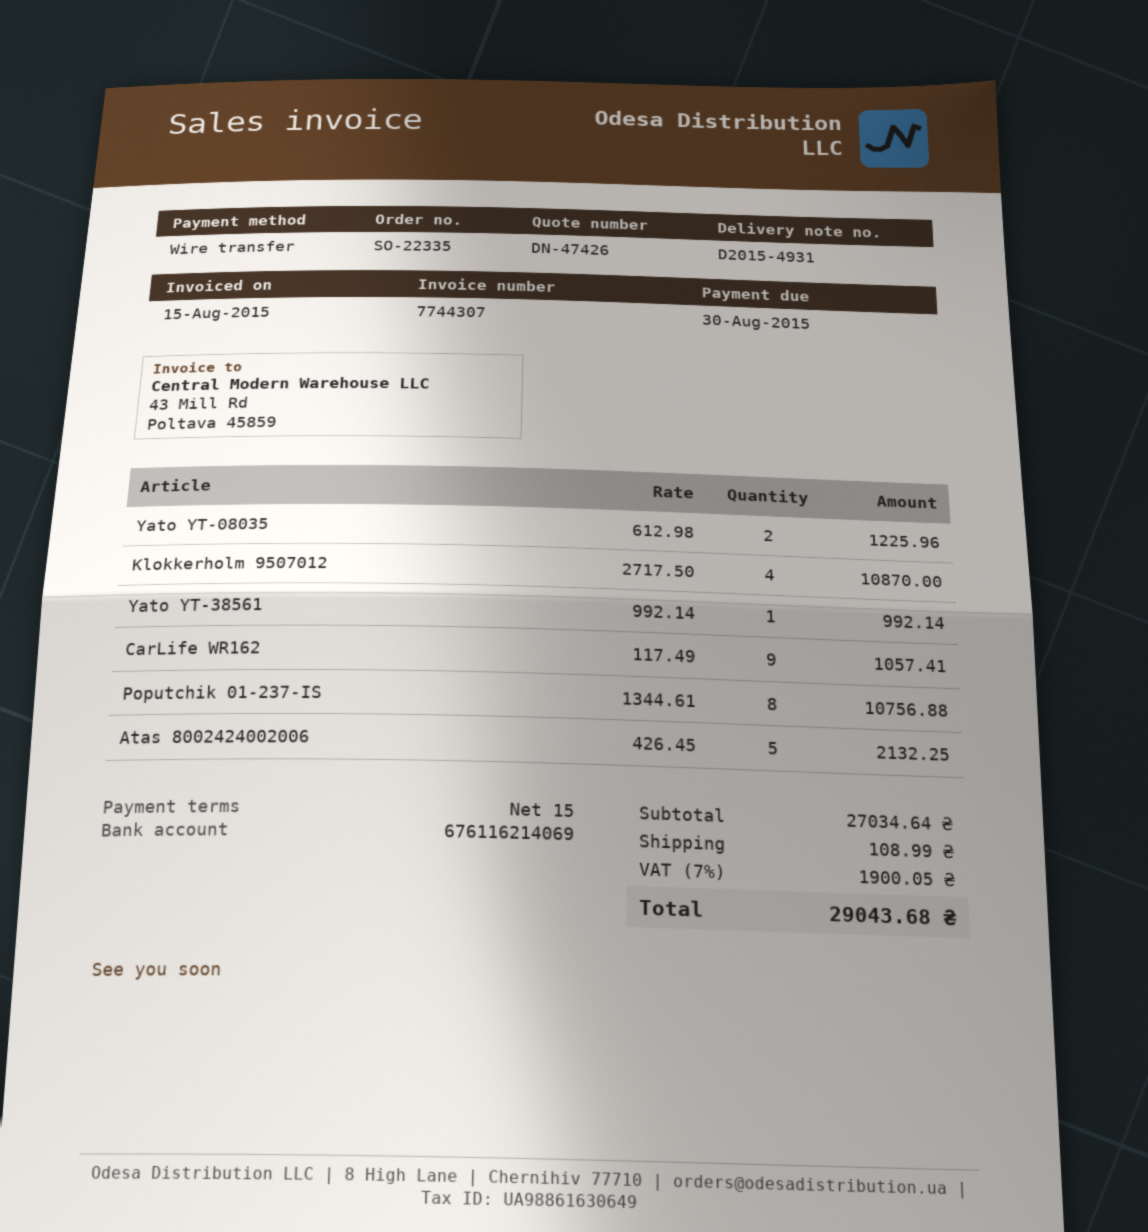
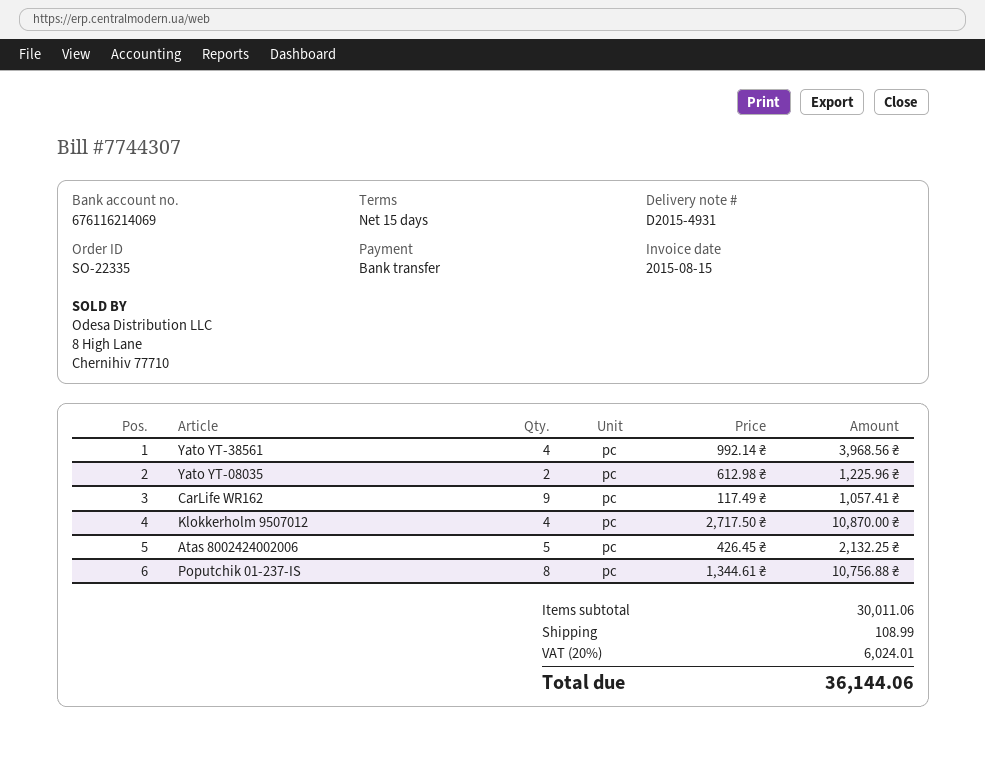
Yato YT-38561: 1 x 992.14 = 992.14 -> 4 x 992.14 = 3968.56
subtotal: 27034.64 -> 30011.06
tax: 7% = 1900.05 -> 20% = 6024.01
total: 29043.68 -> 36144.06

